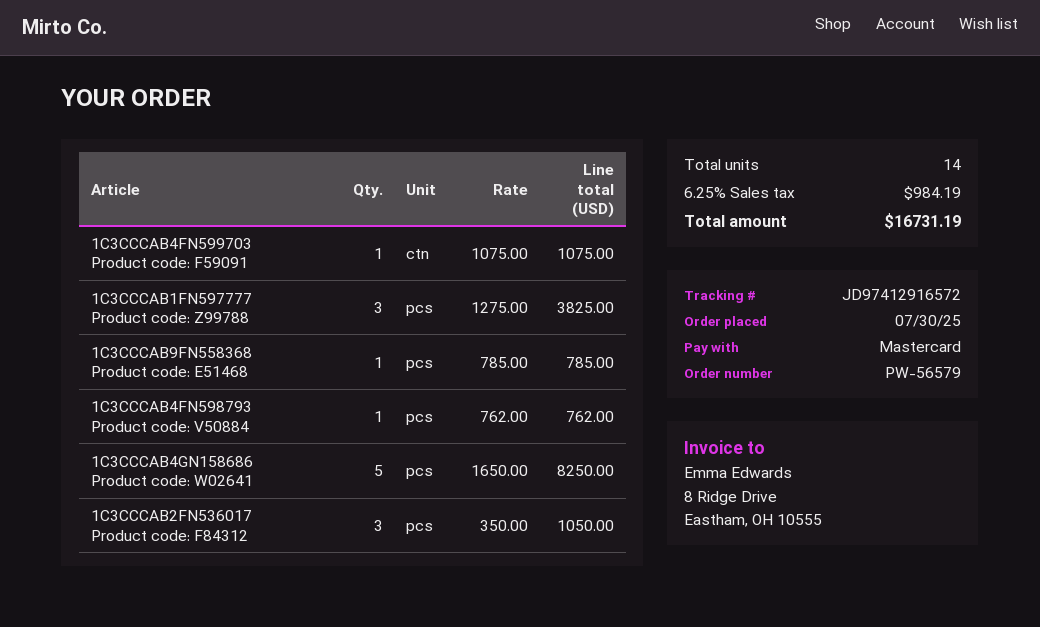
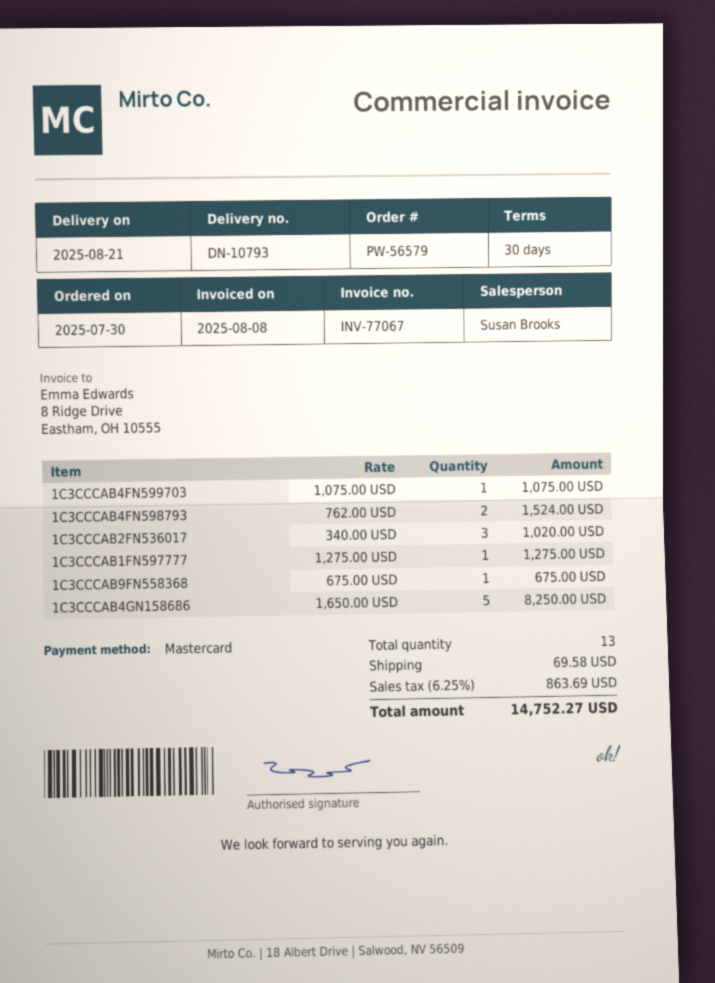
1C3CCCAB1FN597777: 3 x 1275.00 = 3825.00 -> 1 x 1275.00 = 1275.00
1C3CCCAB9FN558368: 1 x 785.00 = 785.00 -> 1 x 675.00 = 675.00
1C3CCCAB4FN598793: 1 x 762.00 = 762.00 -> 2 x 762.00 = 1524.00
1C3CCCAB2FN536017: 3 x 350.00 = 1050.00 -> 3 x 340.00 = 1020.00
total quantity: 14 -> 13
shipping: none -> 69.58
tax: 6.25% = 984.19 -> 6.25% = 863.69
total: 16731.19 -> 14752.27

